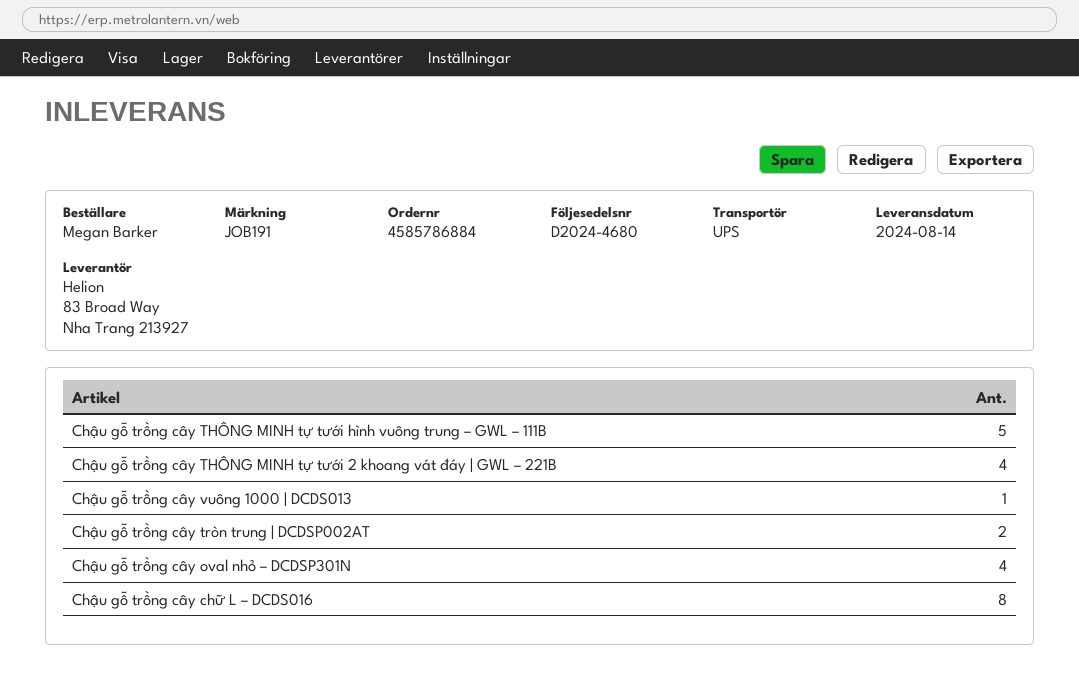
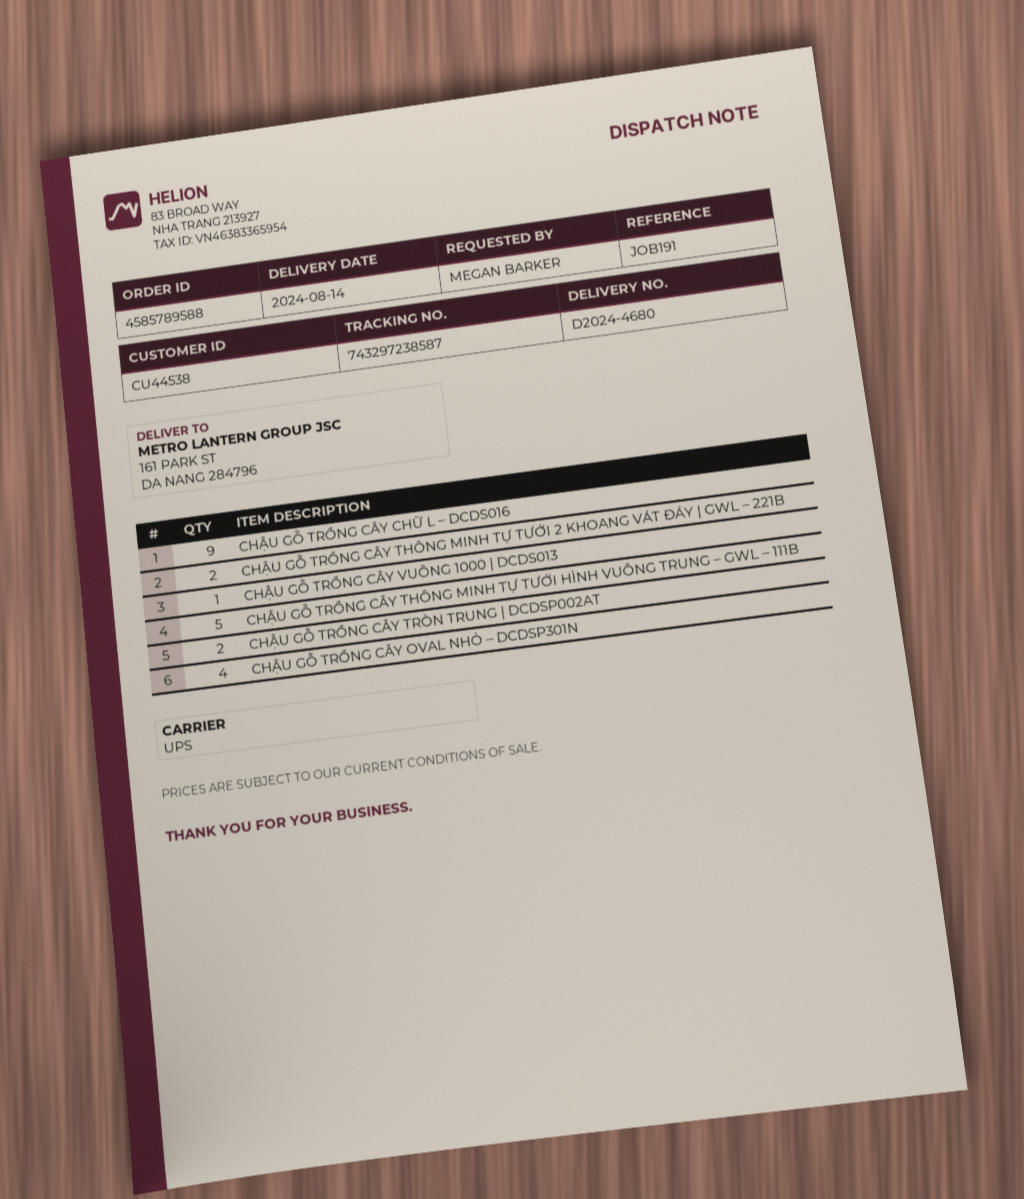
order number: 4585786884 -> 4585789588
Chậu gỗ trồng cây THÔNG MINH tự tưới 2 khoang vát đáy | GWL – 221B: 4 -> 2
Chậu gỗ trồng cây chữ L – DCDS016: 8 -> 9

